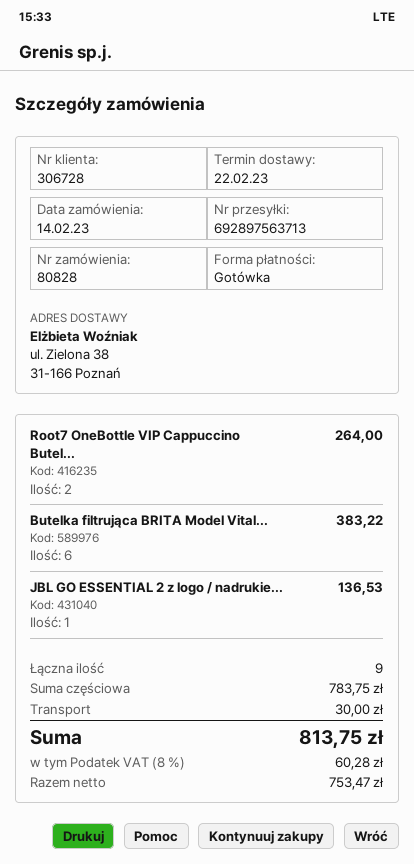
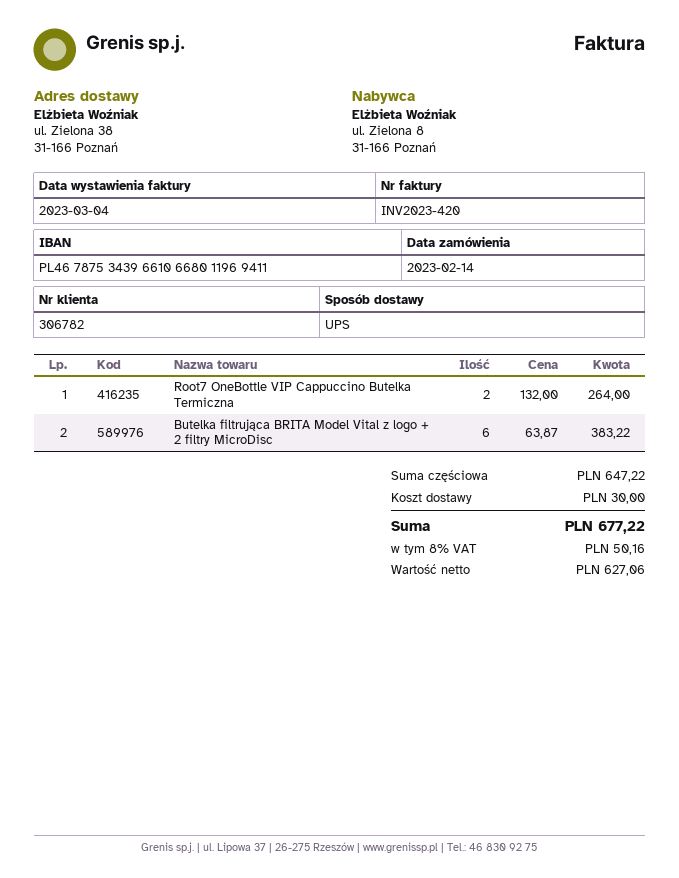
customer number: 306728 -> 306782
JBL GO ESSENTIAL 2 z logo / nadrukie...: 1 for 136.53 -> none
subtotal: 783.75 -> 647.22
net: 753.47 -> 627.06
tax: 8% = 60.28 -> 8% = 50.16
total: 813.75 -> 677.22

